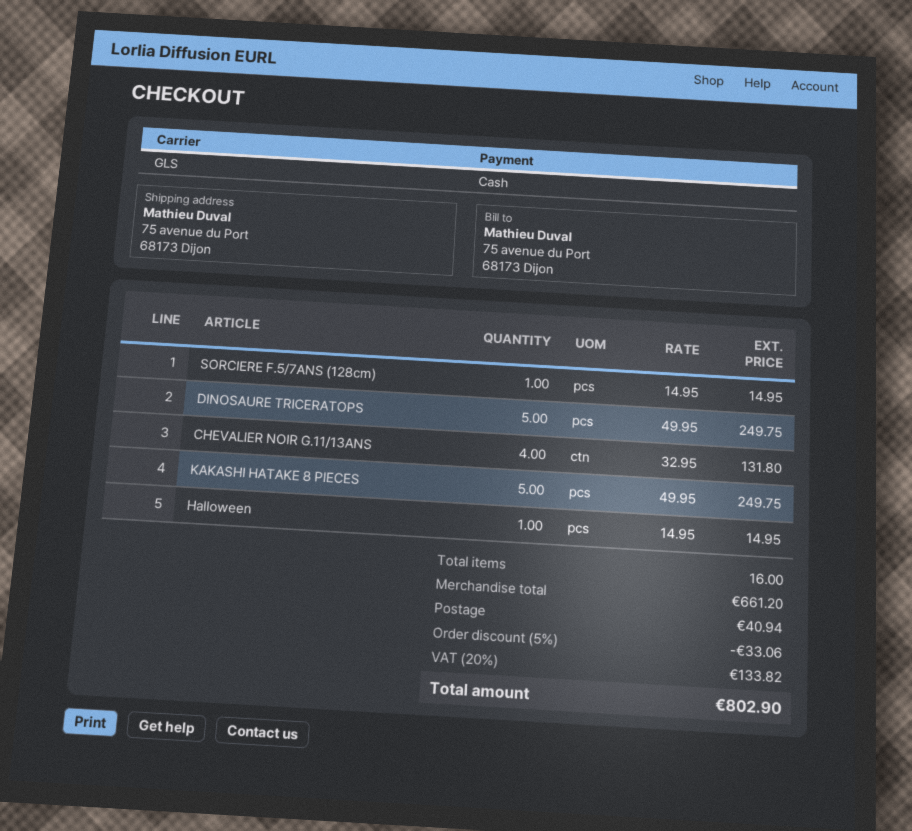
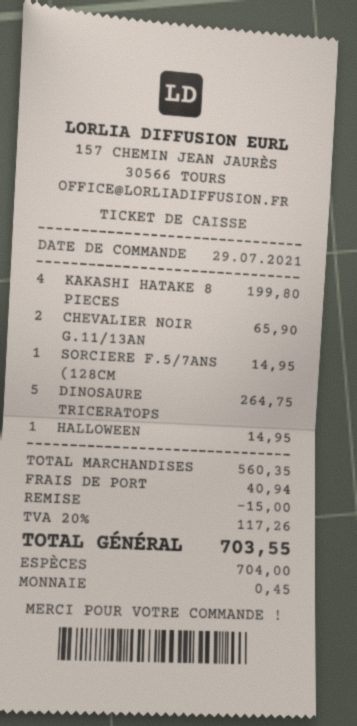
DINOSAURE TRICERATOPS: 5 for 249.75 -> 5 for 264.75
CHEVALIER NOIR G.11/13ANS: 4 for 131.80 -> 2 for 65.90
KAKASHI HATAKE 8 PIECES: 5 for 249.75 -> 4 for 199.80
subtotal: 661.20 -> 560.35
discount: 33.06 -> 15.00
tax: 20% = 133.82 -> 20% = 117.26
total: 802.90 -> 703.55

